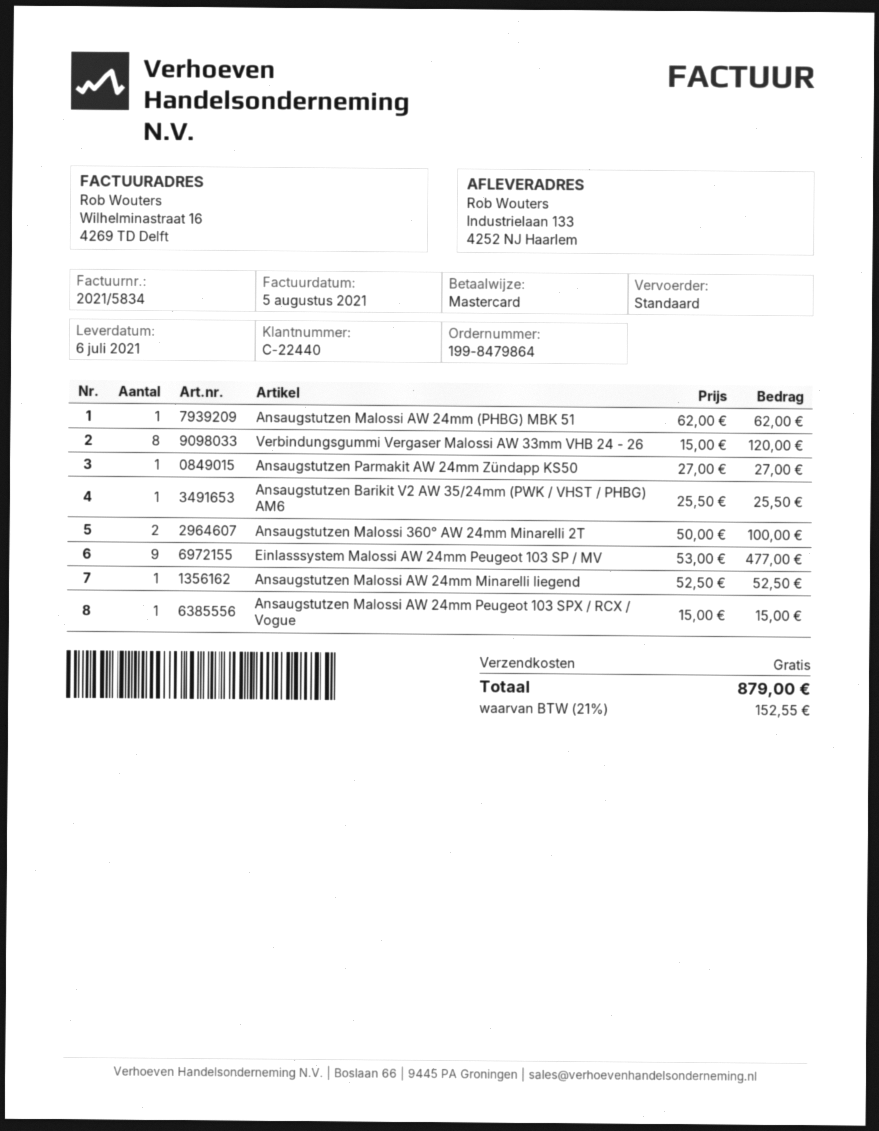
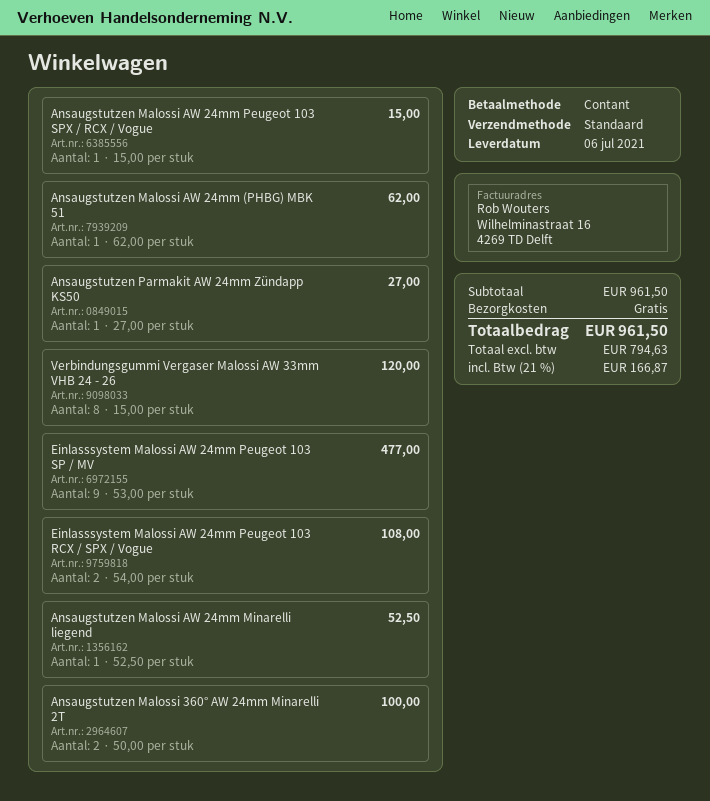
payment method: Mastercard -> cash
Ansaugstutzen Barikit V2 AW 35/24mm (PWK / VHST / PHBG) AM6: 1 x 25.50 = 25.50 -> none
Einlasssystem Malossi AW 24mm Peugeot 103 RCX / SPX / Vogue: none -> 2 x 54.00 = 108.00
tax: 21% = 152.55 -> 21% = 166.87
total: 879.00 -> 961.50

